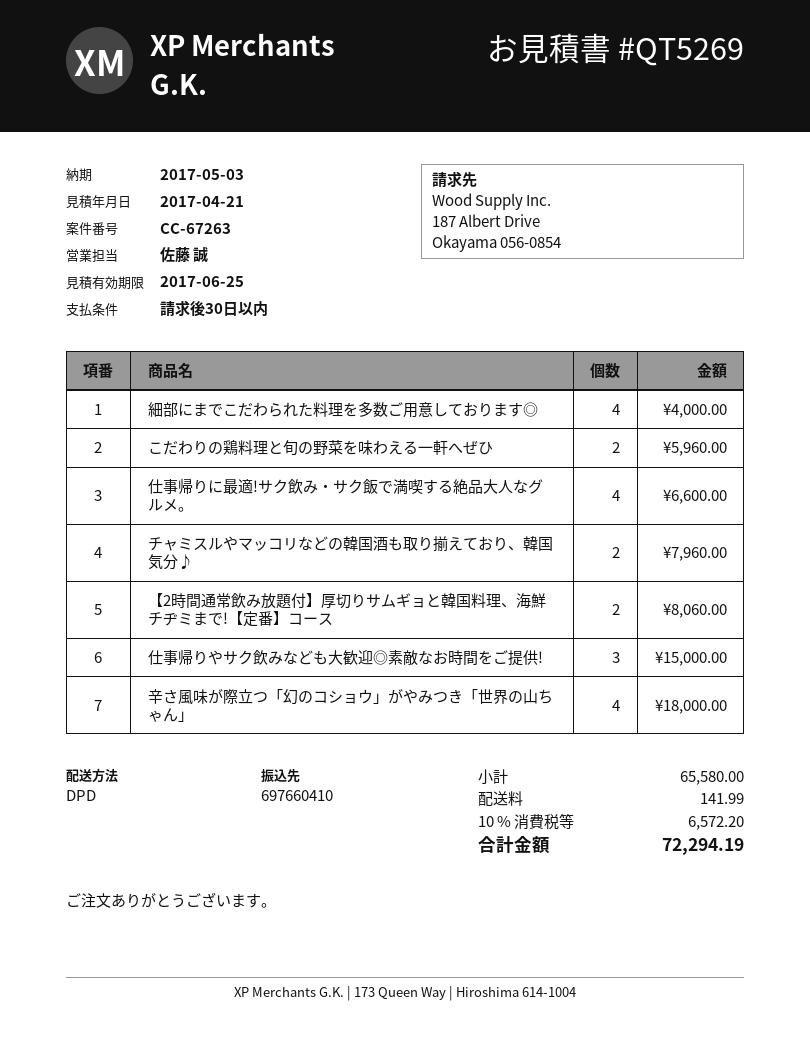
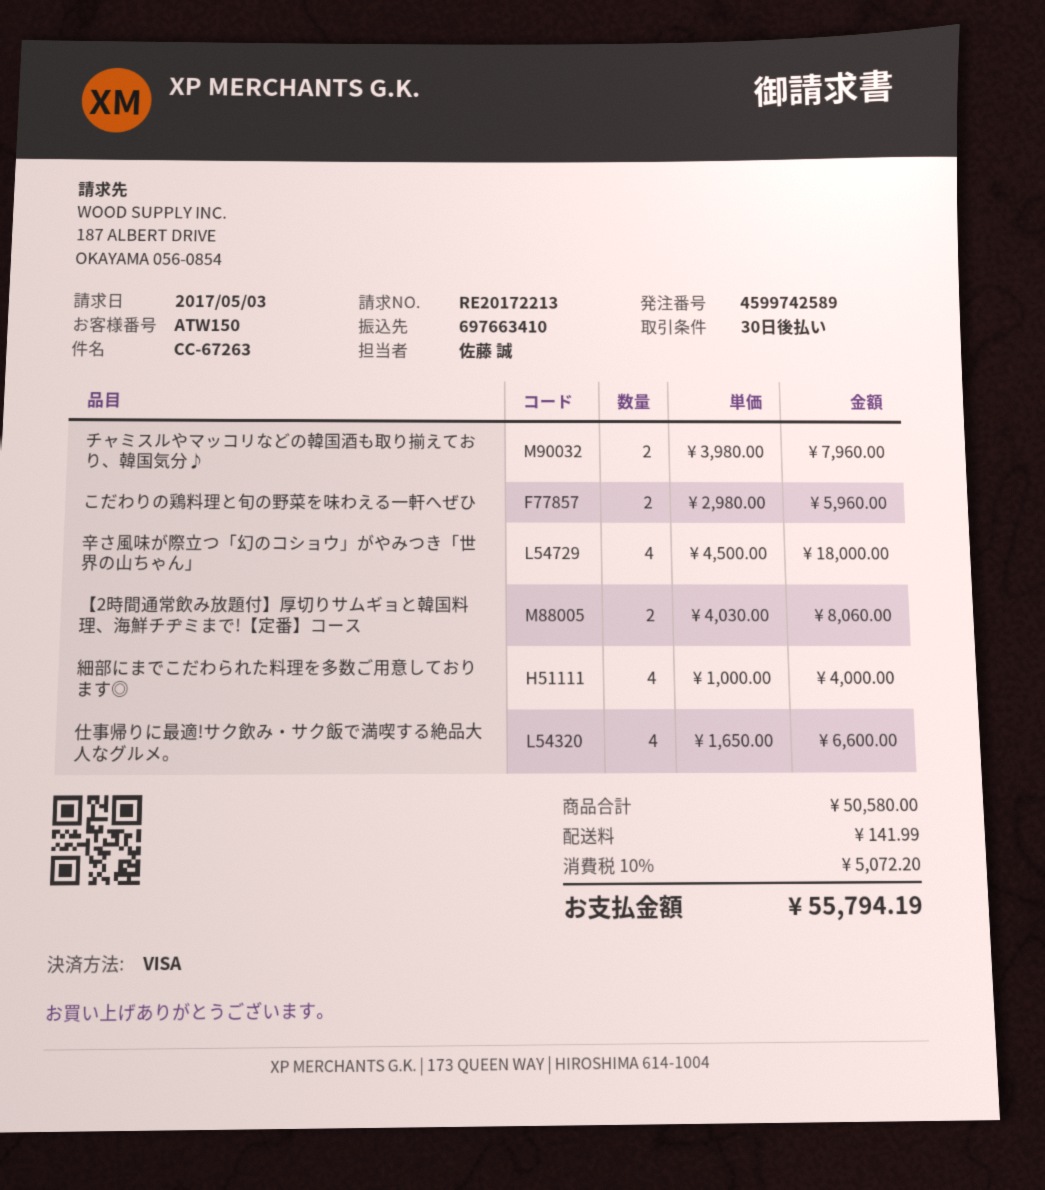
bank account: 697660410 -> 697663410
仕事帰りやサク飲みなども大歓迎◎素敵なお時間をご提供!: 3 for 15000.00 -> none
subtotal: 65580.00 -> 50580.00
tax: 10% = 6572.20 -> 10% = 5072.20
total: 72294.19 -> 55794.19

